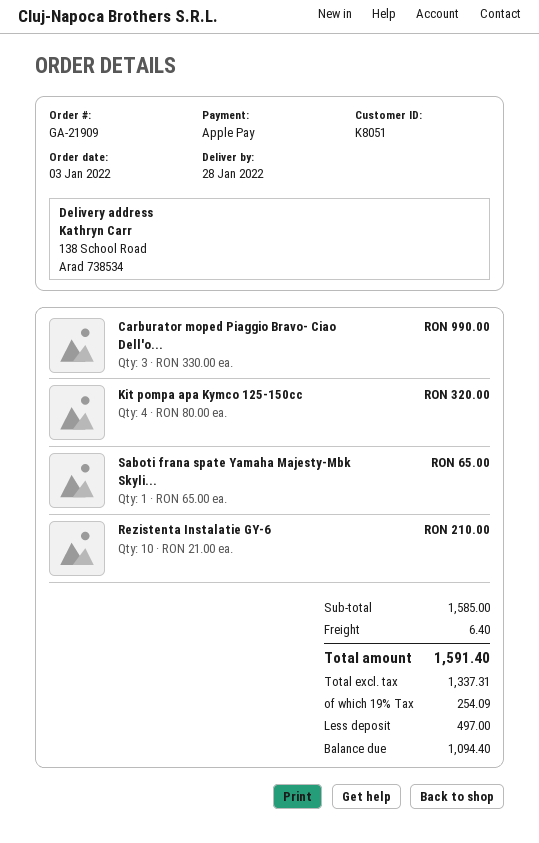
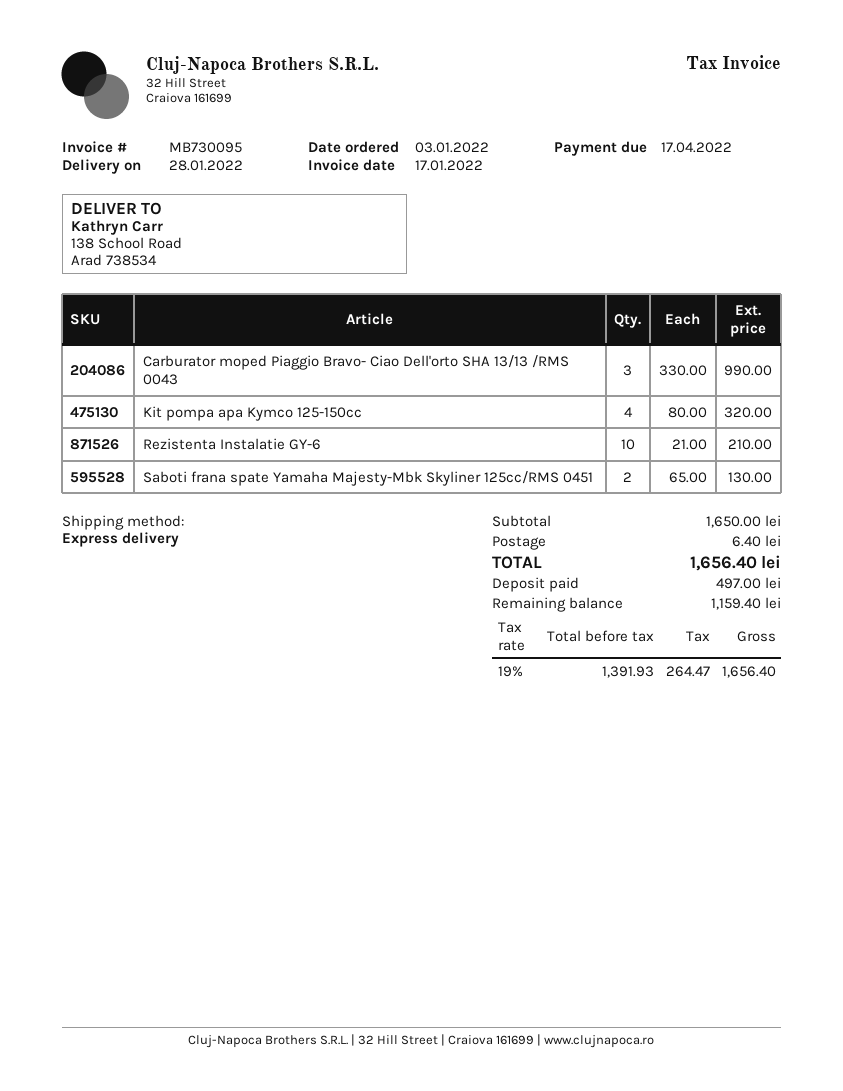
Saboti frana spate Yamaha Majesty-Mbk Skyli...: 1 x 65.00 = 65.00 -> 2 x 65.00 = 130.00
subtotal: 1585.00 -> 1650.00
net: 1337.31 -> 1391.93
tax: 19% = 254.09 -> 19% = 264.47
total: 1591.40 -> 1656.40
balance: 1094.40 -> 1159.40

